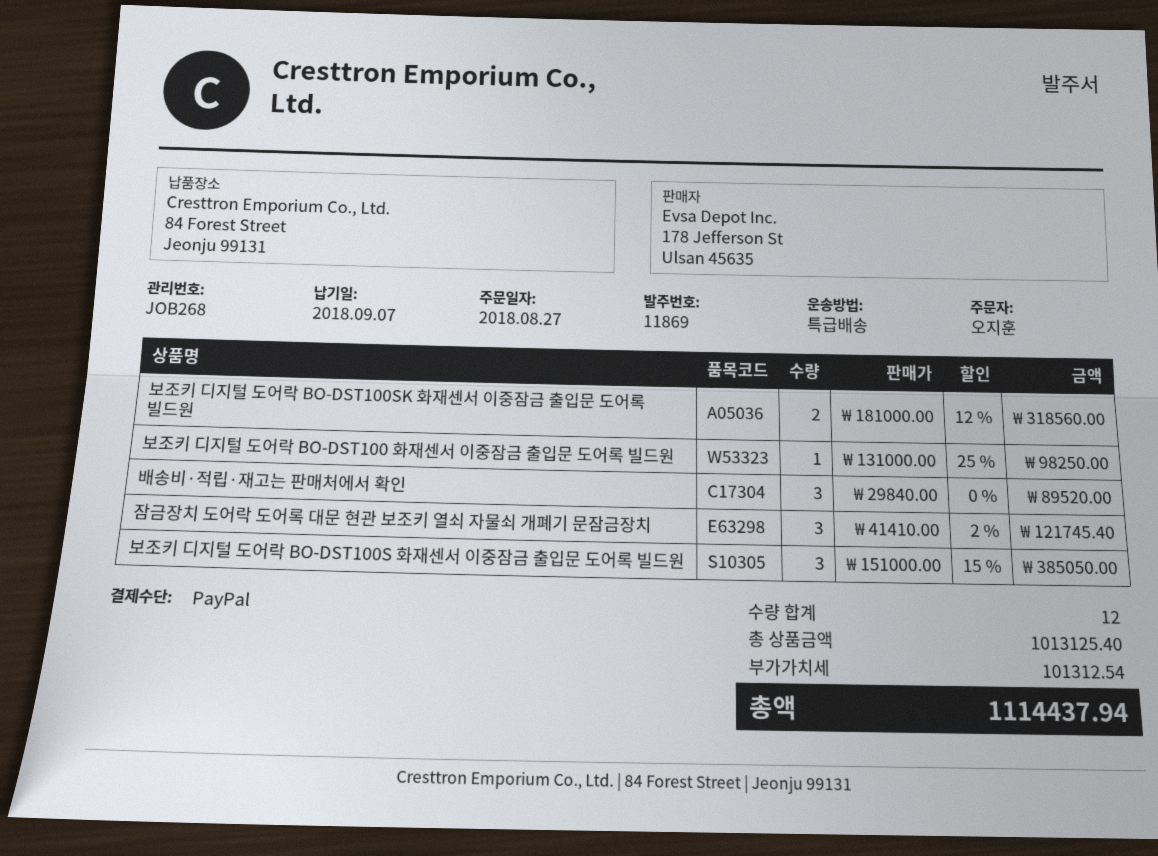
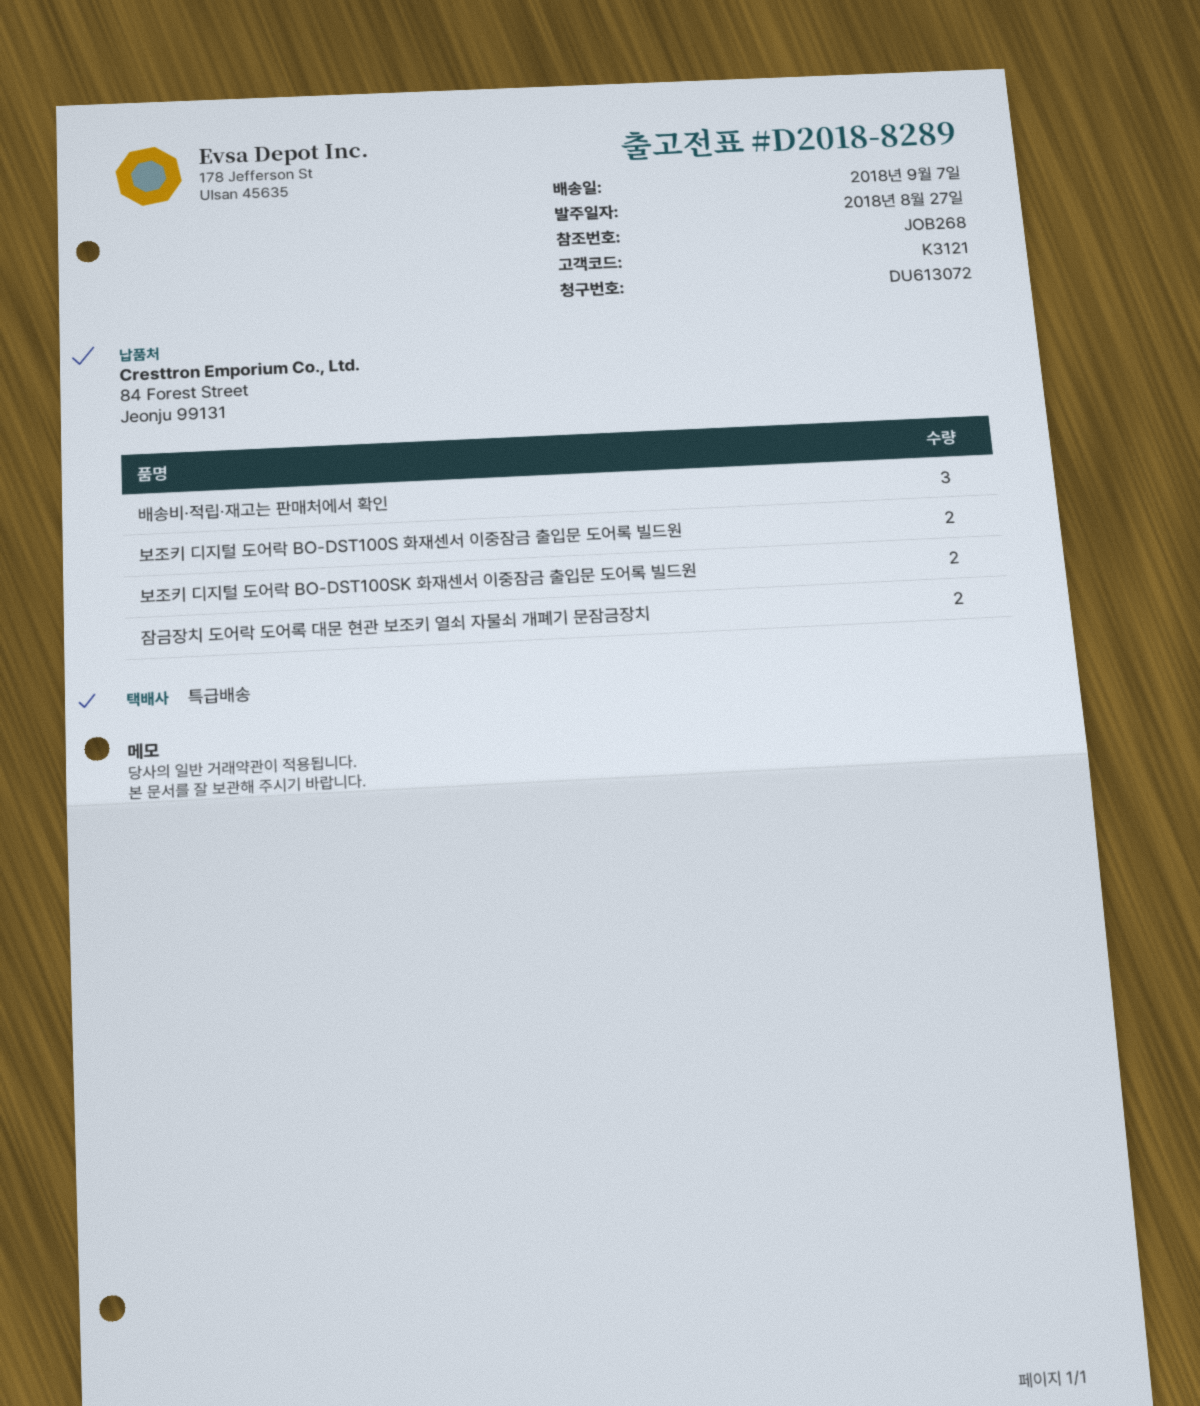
보조키 디지털 도어락 BO-DST100 화재센서 이중잠금 출입문 도어록 빌드원: 1 -> none
잠금장치 도어락 도어록 대문 현관 보조키 열쇠 자물쇠 개폐기 문잠금장치: 3 -> 2
보조키 디지털 도어락 BO-DST100S 화재센서 이중잠금 출입문 도어록 빌드원: 3 -> 2

